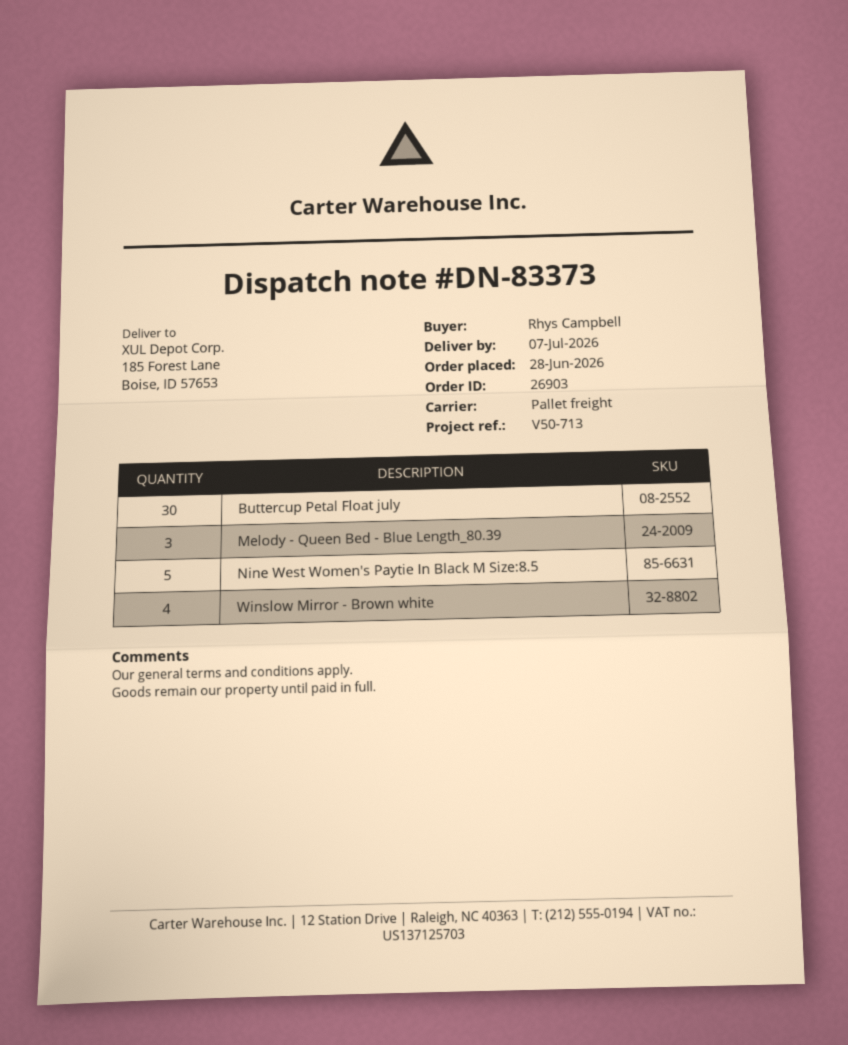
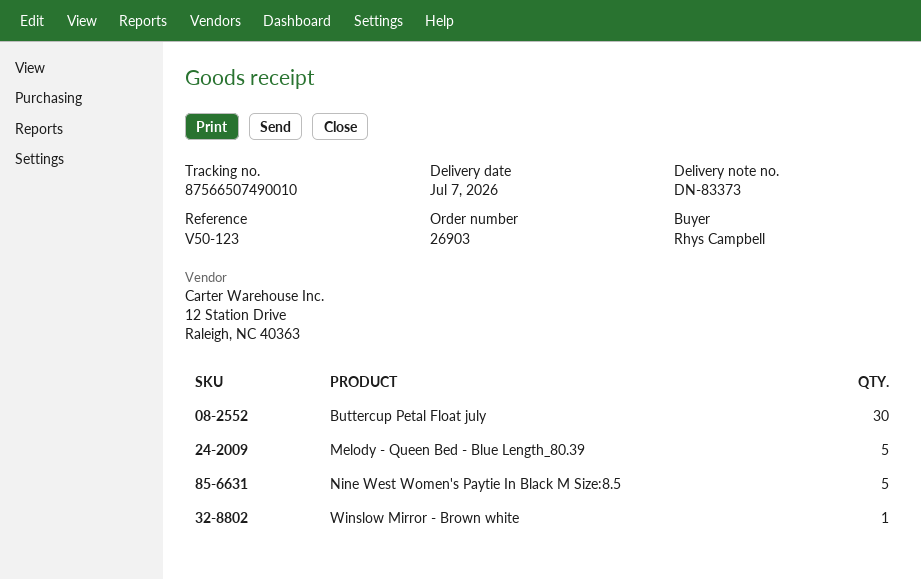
reference: V50-713 -> V50-123
Melody - Queen Bed - Blue Length_80.39: 3 -> 5
Winslow Mirror - Brown white: 4 -> 1

